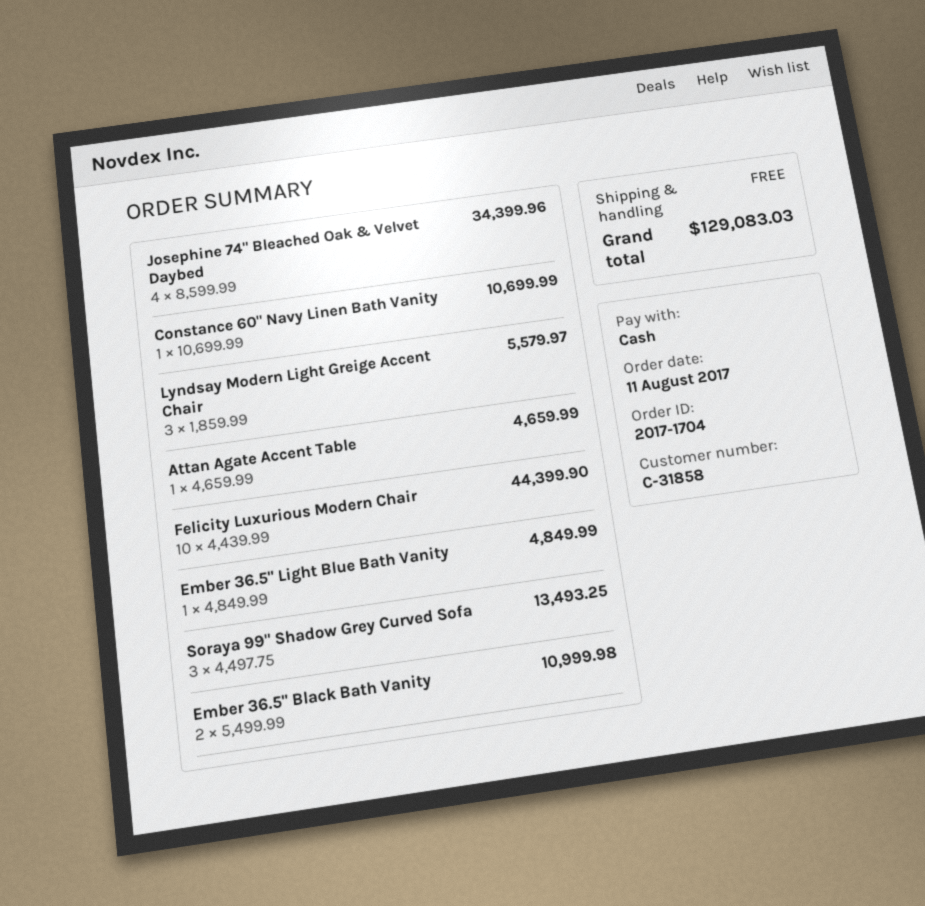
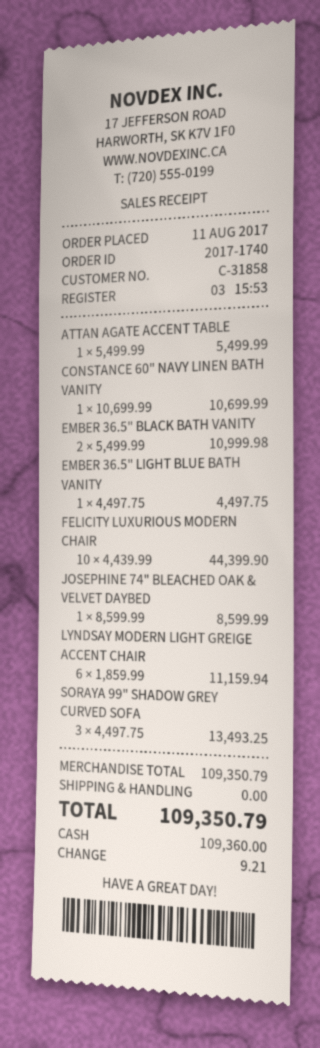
order number: 2017-1704 -> 2017-1740
Josephine 74" Bleached Oak & Velvet Daybed: 4 x 8599.99 = 34399.96 -> 1 x 8599.99 = 8599.99
Lyndsay Modern Light Greige Accent Chair: 3 x 1859.99 = 5579.97 -> 6 x 1859.99 = 11159.94
Attan Agate Accent Table: 1 x 4659.99 = 4659.99 -> 1 x 5499.99 = 5499.99
Ember 36.5" Light Blue Bath Vanity: 1 x 4849.99 = 4849.99 -> 1 x 4497.75 = 4497.75
total: 129083.03 -> 109350.79

